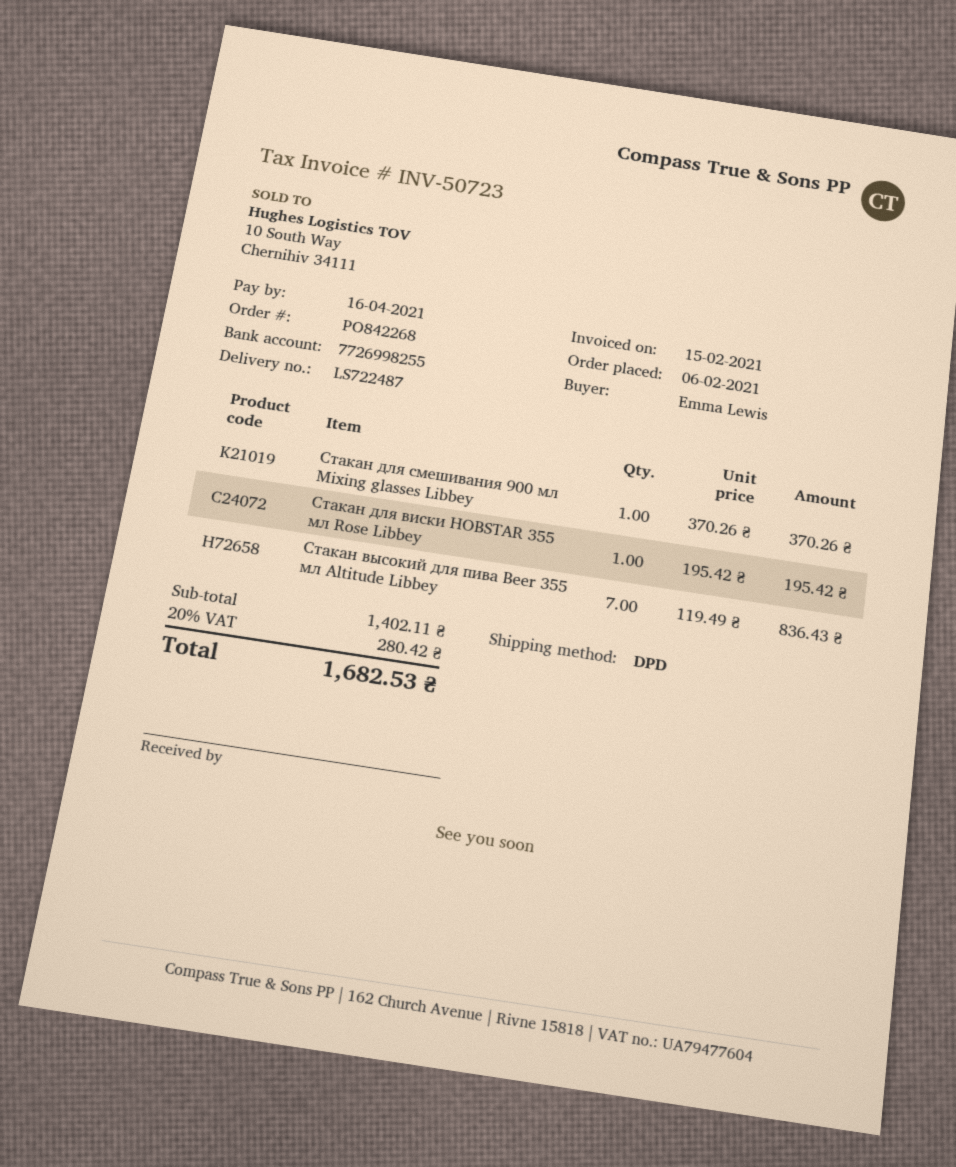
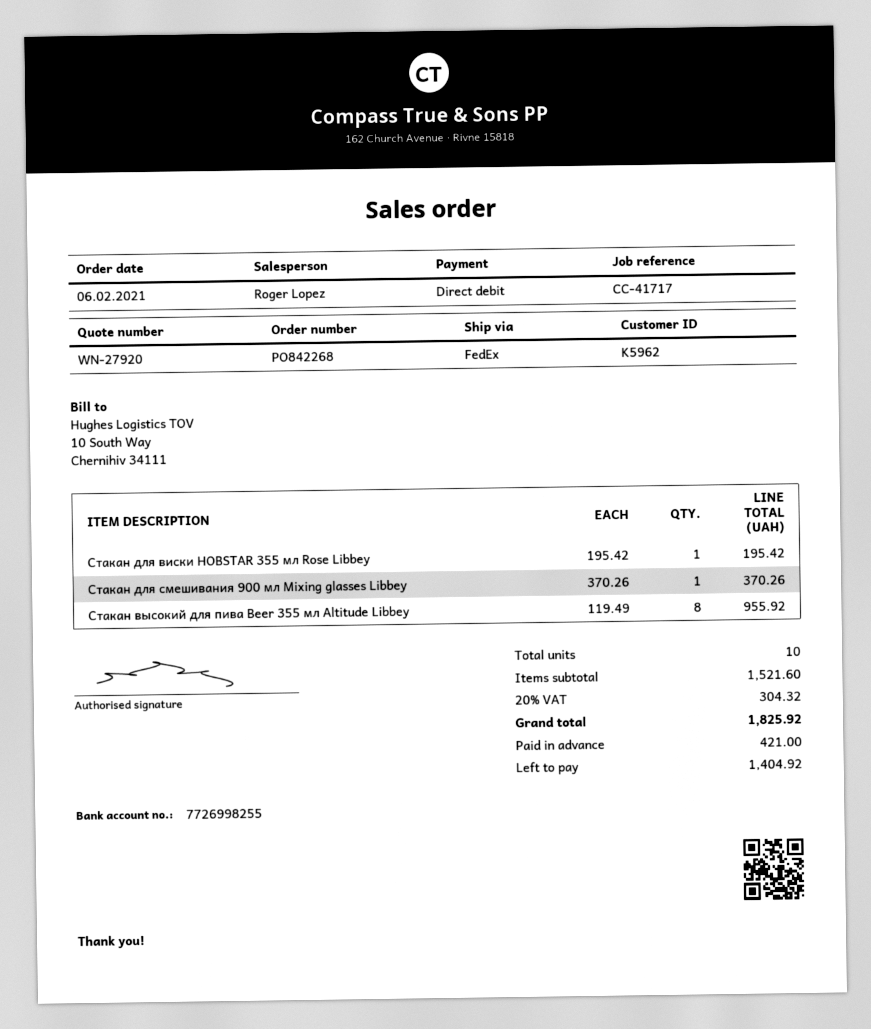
shipping method: DPD -> FedEx
Стакан высокий для пива Beer 355 мл Altitude Libbey: 7 x 119.49 = 836.43 -> 8 x 119.49 = 955.92
subtotal: 1402.11 -> 1521.60
tax: 20% = 280.42 -> 20% = 304.32
total: 1682.53 -> 1825.92

